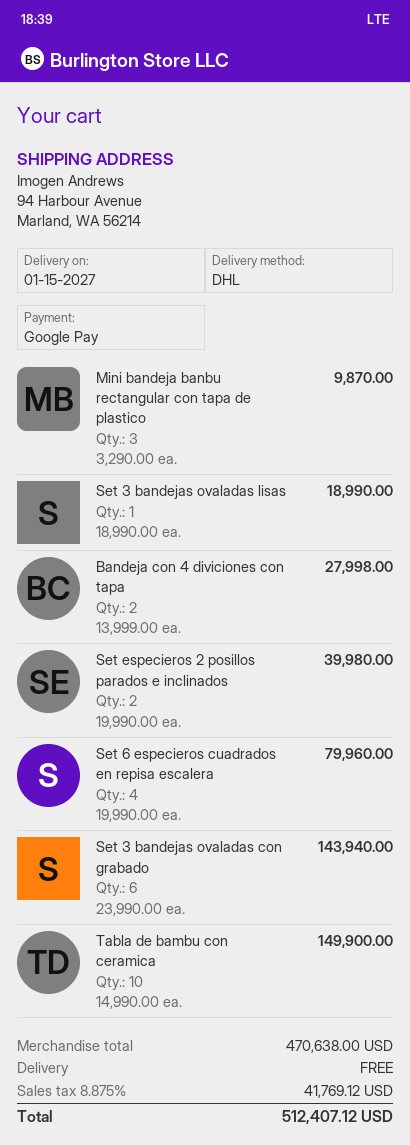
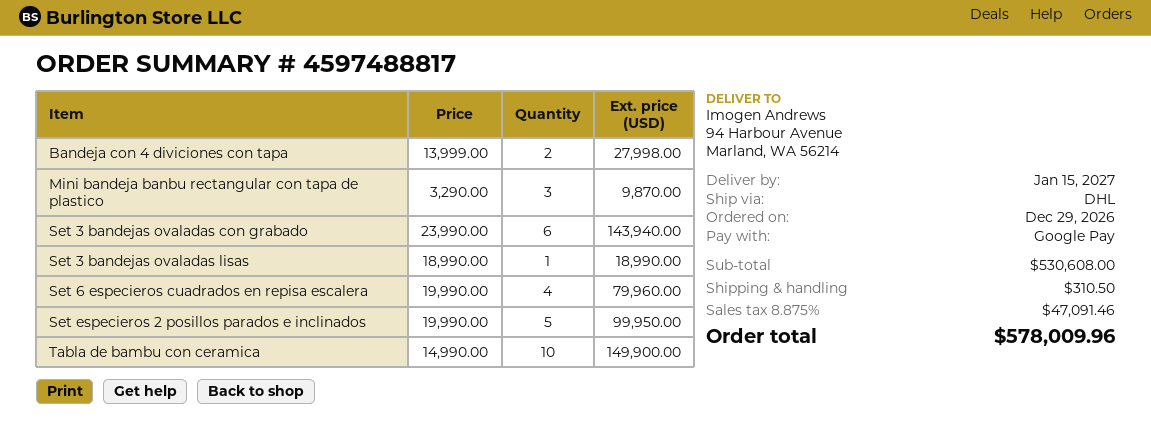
Set especieros 2 posillos parados e inclinados: 2 x 19990.00 = 39980.00 -> 5 x 19990.00 = 99950.00
subtotal: 470638.00 -> 530608.00
shipping: 0.00 -> 310.50
tax: 8.875% = 41769.12 -> 8.875% = 47091.46
total: 512407.12 -> 578009.96

